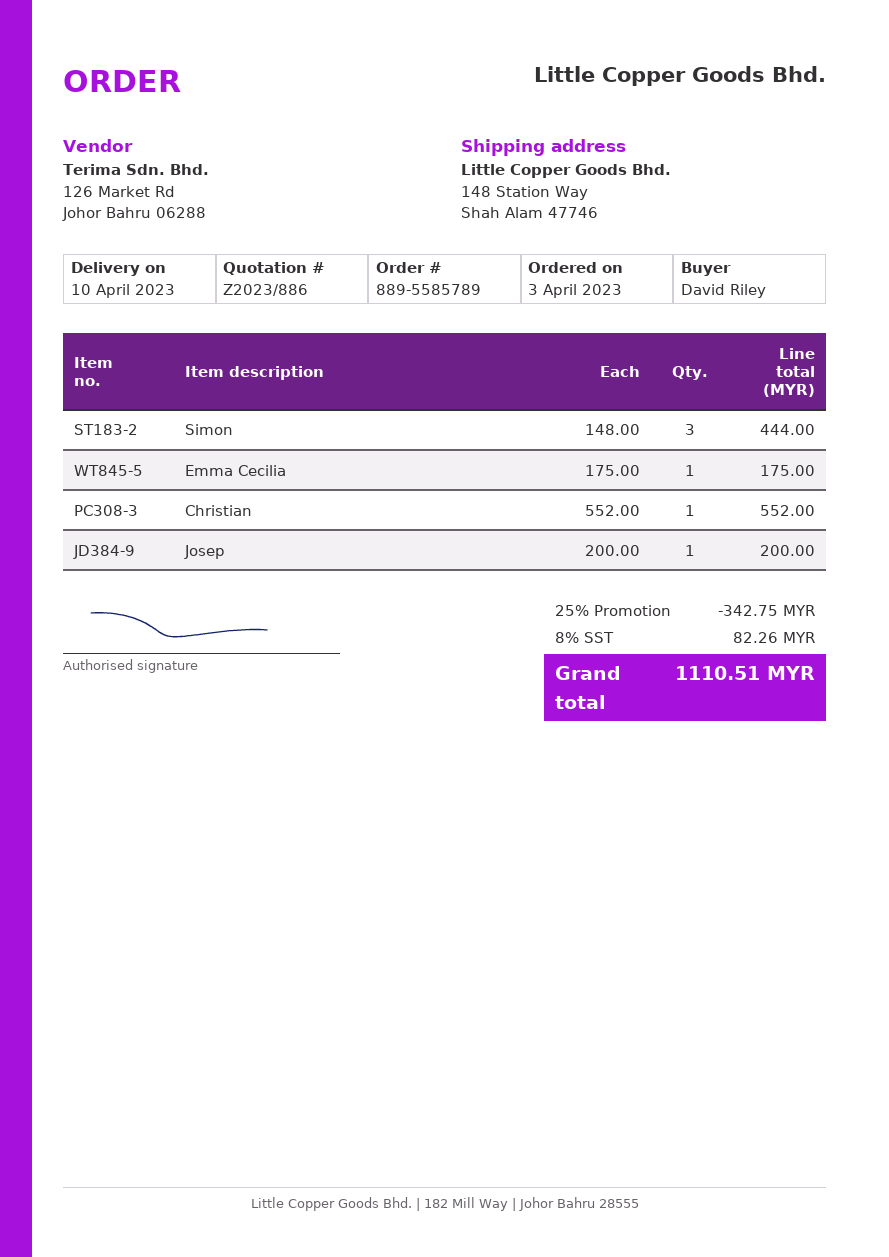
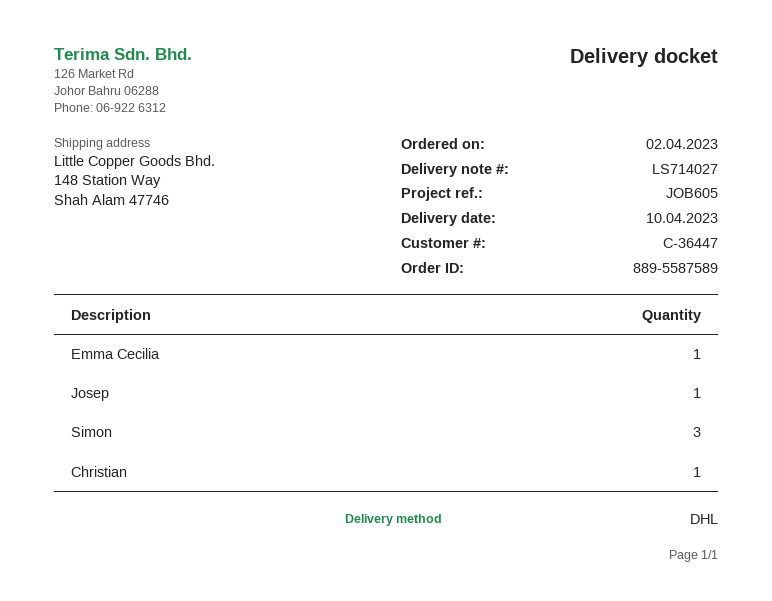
order number: 889-5585789 -> 889-5587589
order date: 2023-04-03 -> 2023-04-02

